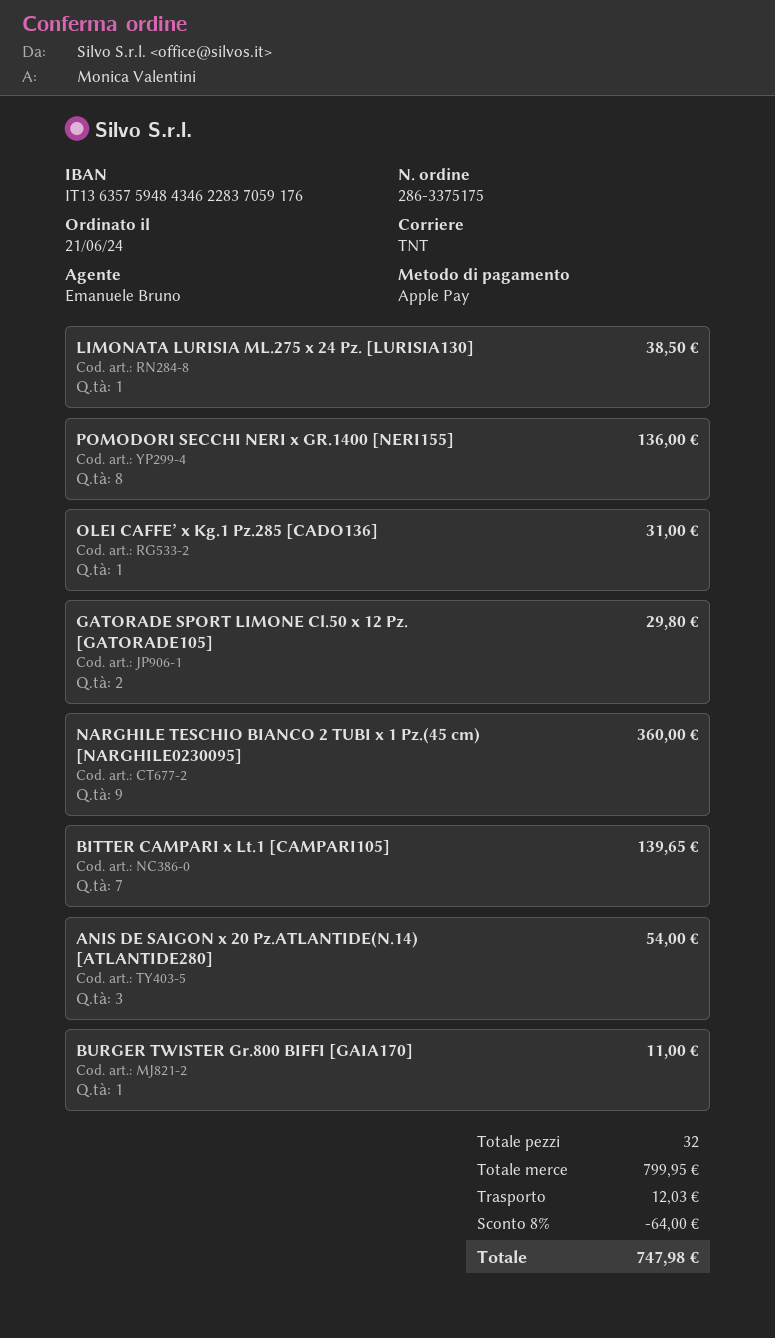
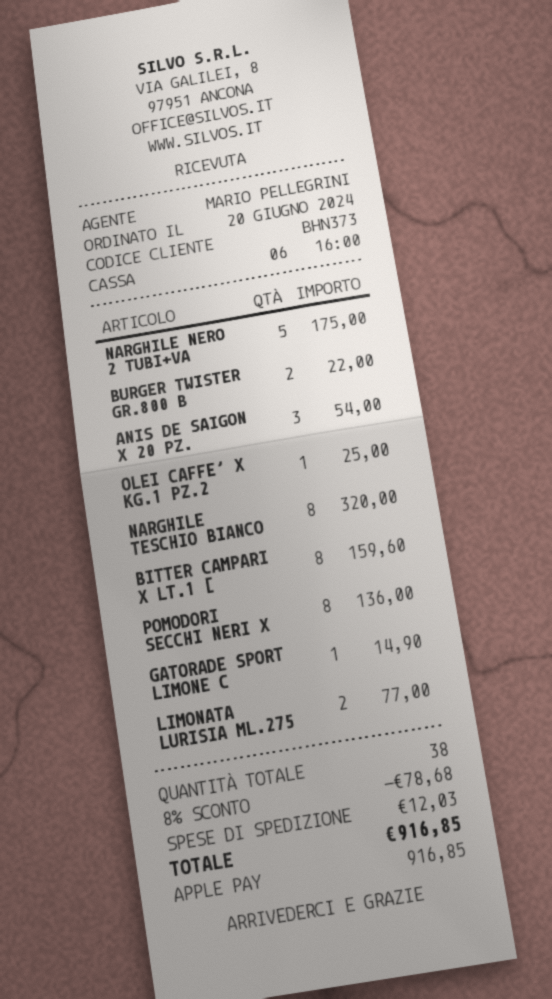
order date: 2024-06-21 -> 2024-06-20
sales rep: Emanuele Bruno -> MARIO PELLEGRINI
LIMONATA LURISIA ML.275 x 24 Pz. [LURISIA130]: 1 for 38.50 -> 2 for 77.00
OLEI CAFFE’ x Kg.1 Pz.285 [CADO136]: 1 for 31.00 -> 1 for 25.00
GATORADE SPORT LIMONE Cl.50 x 12 Pz. [GATORADE105]: 2 for 29.80 -> 1 for 14.90
NARGHILE TESCHIO BIANCO 2 TUBI x 1 Pz.(45 cm) [NARGHILE0230095]: 9 for 360.00 -> 8 for 320.00
BITTER CAMPARI x Lt.1 [CAMPARI105]: 7 for 139.65 -> 8 for 159.60
BURGER TWISTER Gr.800 BIFFI [GAIA170]: 1 for 11.00 -> 2 for 22.00
NARGHILE NERO 2 TUBI+VA: none -> 5 for 175.00
total quantity: 32 -> 38
discount: 8% = 64.00 -> 8% = 78.68
total: 747.98 -> 916.85

